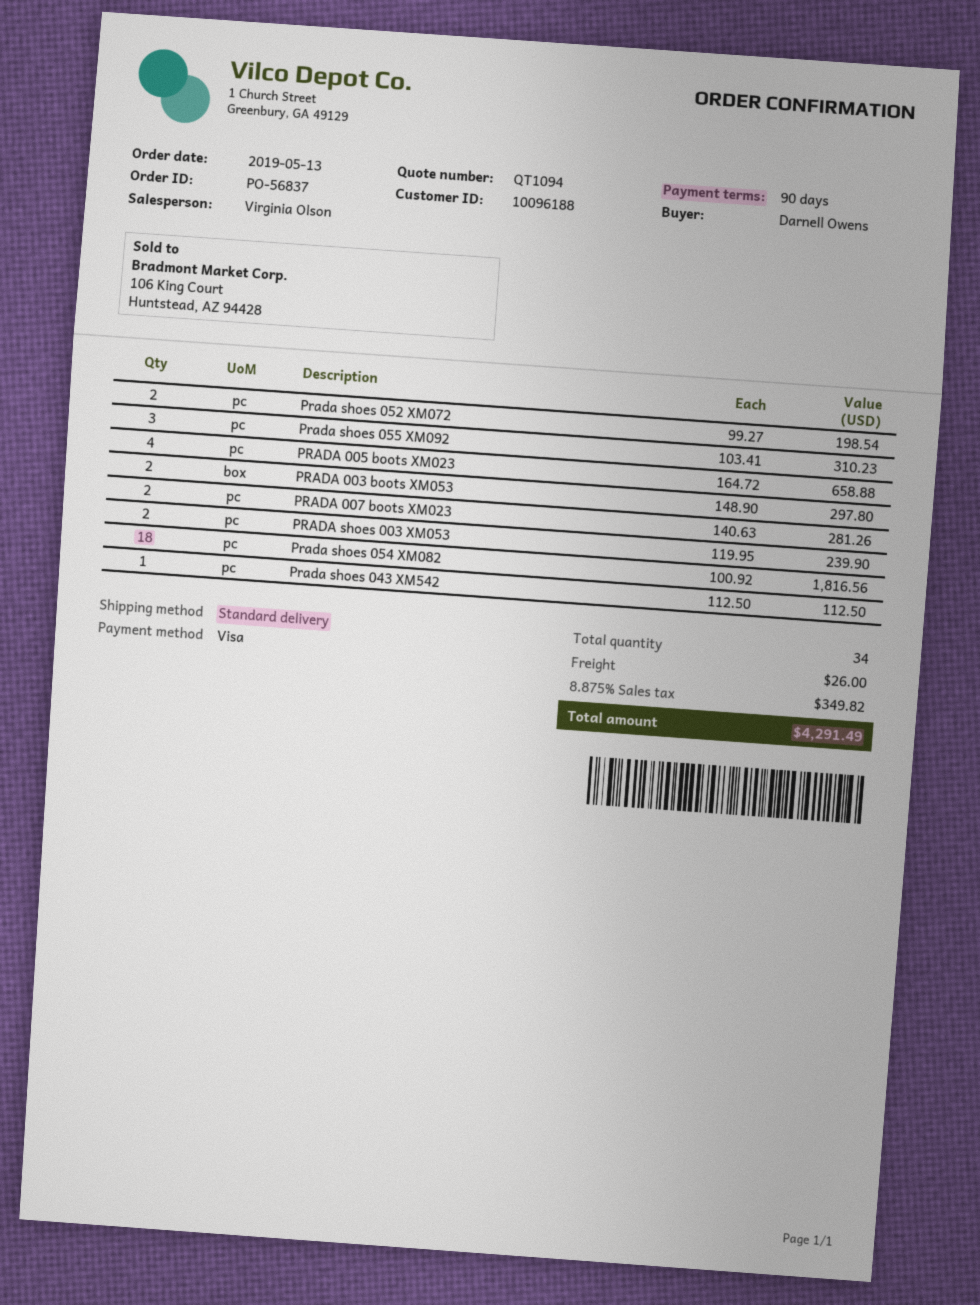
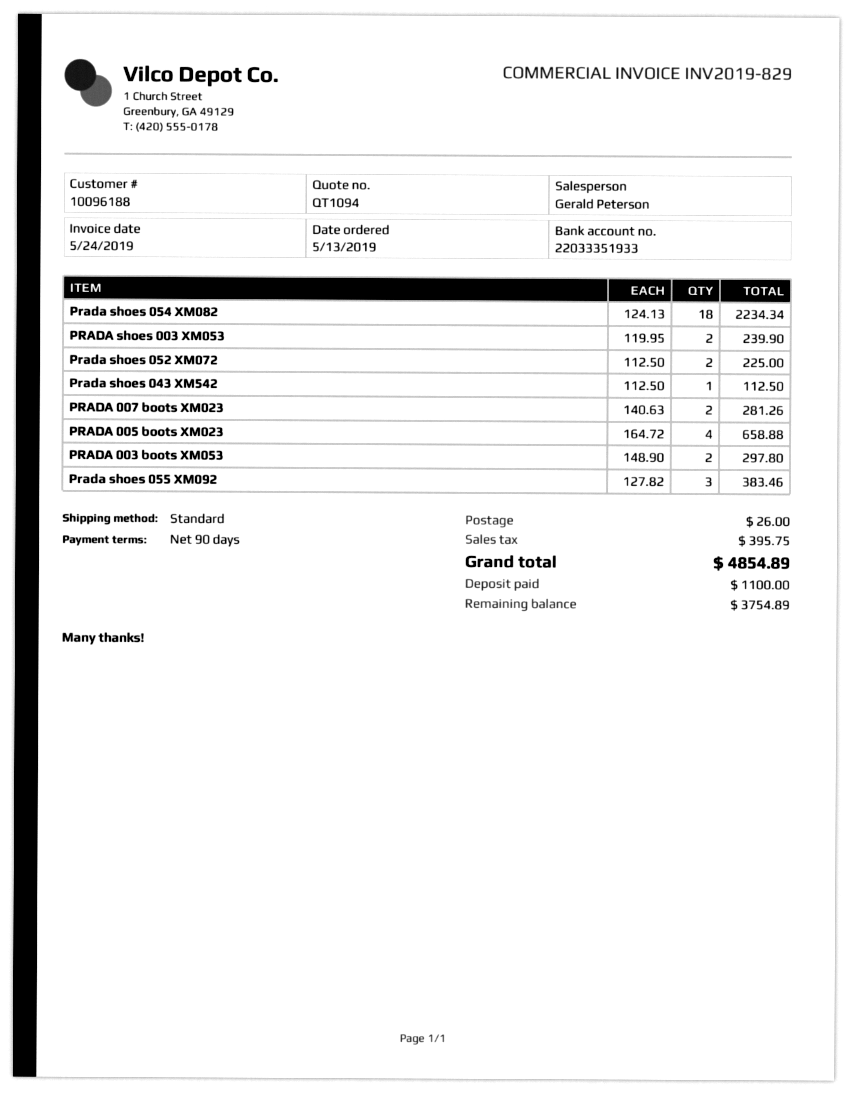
sales rep: Virginia Olson -> Gerald Peterson
Prada shoes 052 XM072: 2 x 99.27 = 198.54 -> 2 x 112.50 = 225.00
Prada shoes 055 XM092: 3 x 103.41 = 310.23 -> 3 x 127.82 = 383.46
Prada shoes 054 XM082: 18 x 100.92 = 1816.56 -> 18 x 124.13 = 2234.34
tax: 349.82 -> 395.75
total: 4291.49 -> 4854.89

